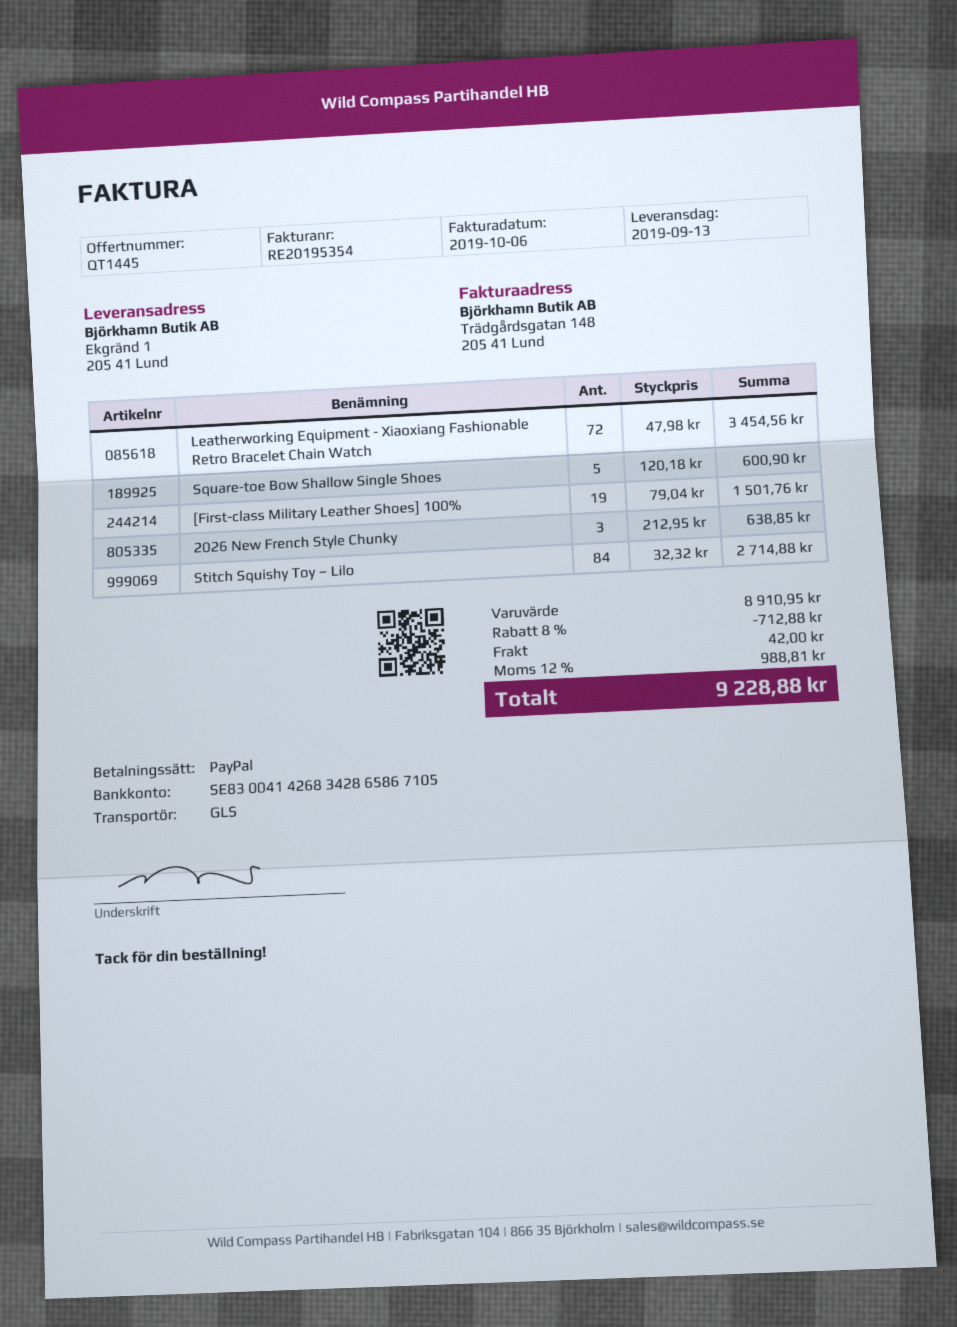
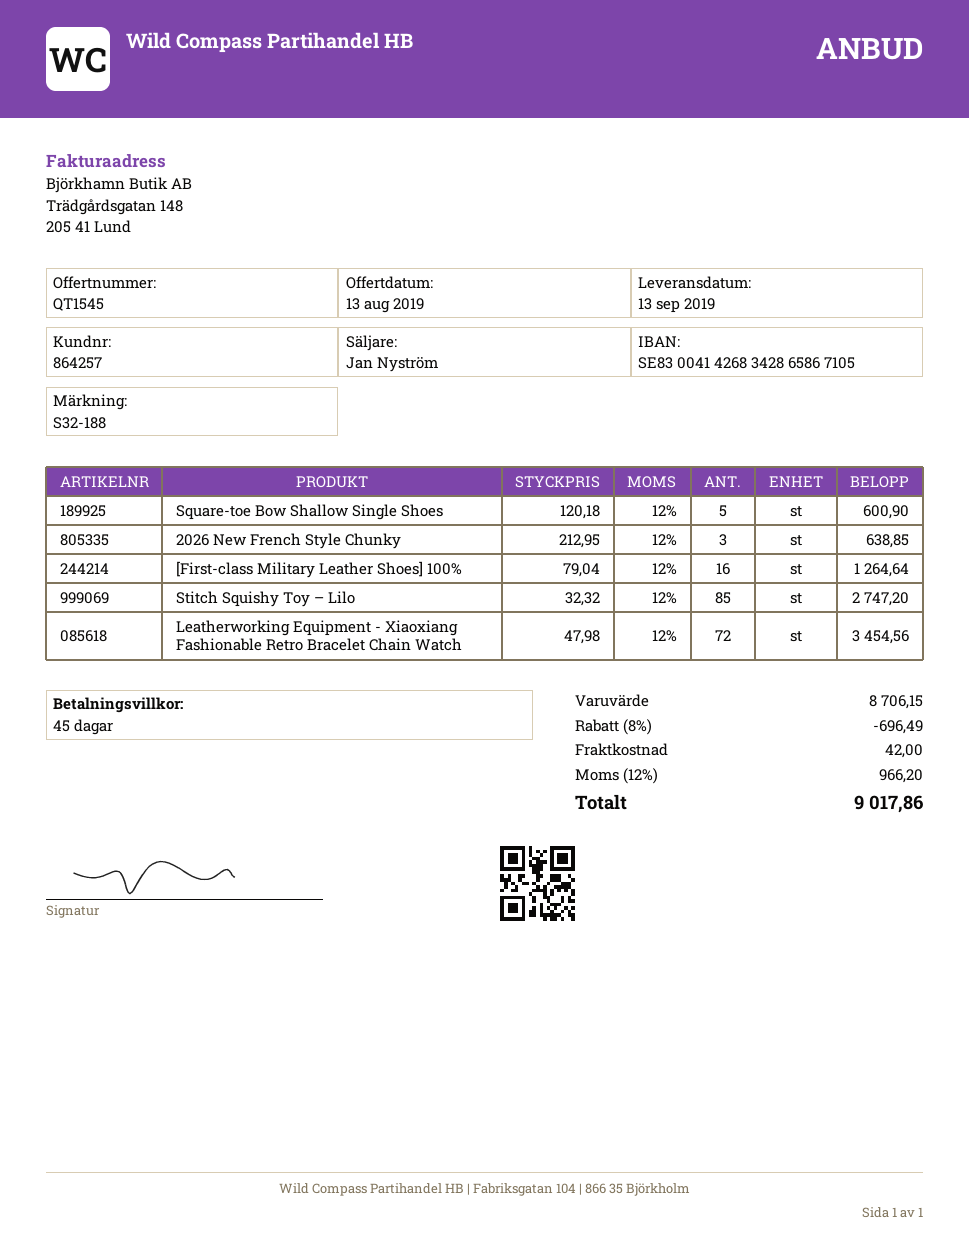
quote number: QT1445 -> QT1545
[First-class Military Leather Shoes] 100%: 19 x 79.04 = 1501.76 -> 16 x 79.04 = 1264.64
Stitch Squishy Toy – Lilo: 84 x 32.32 = 2714.88 -> 85 x 32.32 = 2747.20
subtotal: 8910.95 -> 8706.15
discount: 8% = 712.88 -> 8% = 696.49
tax: 12% = 988.81 -> 12% = 966.20
total: 9228.88 -> 9017.86

